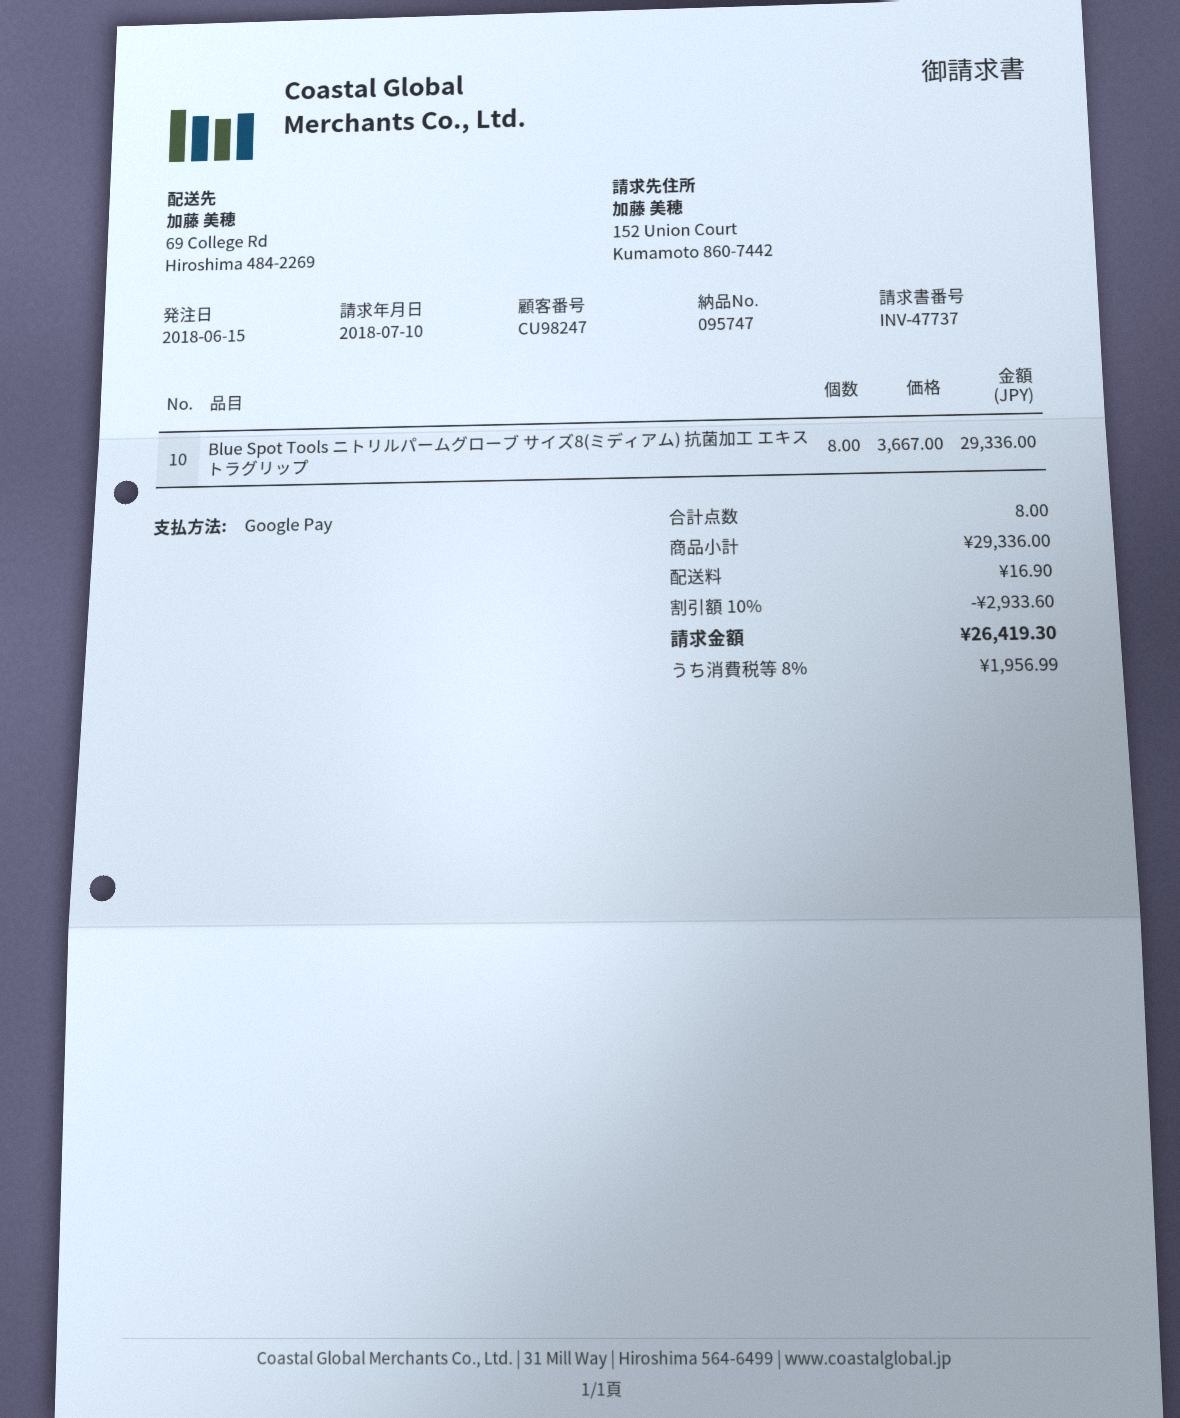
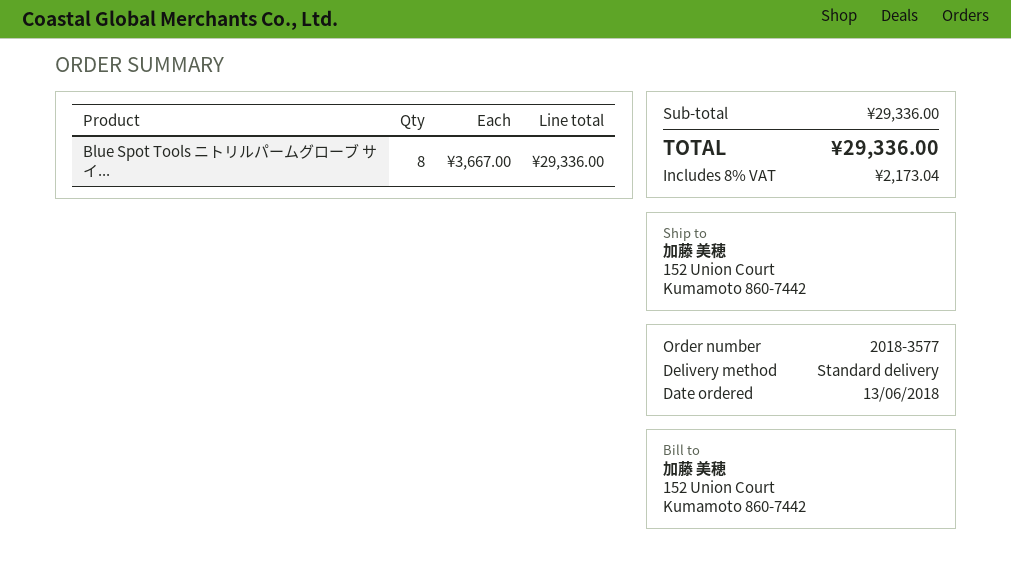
order date: 2018-06-15 -> 2018-06-13
ship to: 69 College Rd, Hiroshima 484-2269 -> 152 Union Court, Kumamoto 860-7442
discount: 10% = 2933.60 -> none
shipping: 16.90 -> none
tax: 8% = 1956.99 -> 8% = 2173.04
total: 26419.30 -> 29336.00

